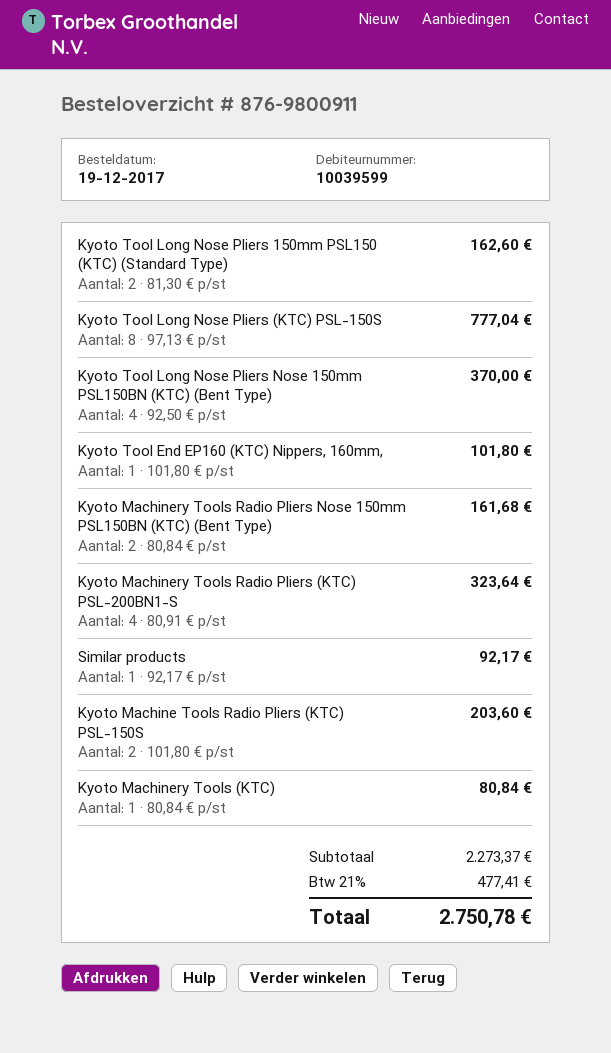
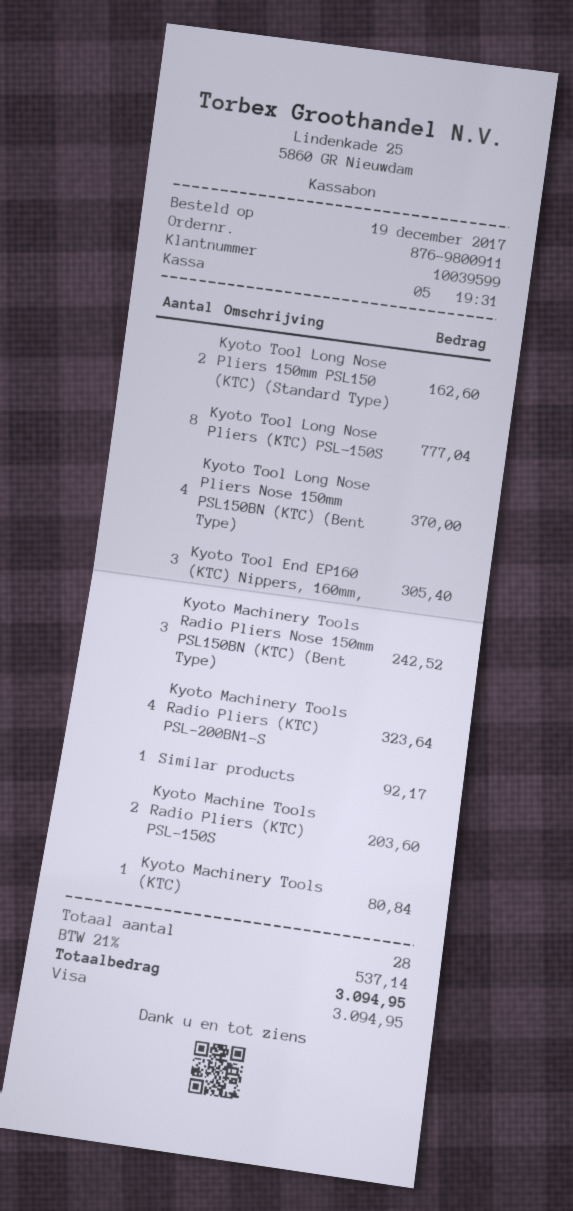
Kyoto Tool End EP160 (KTC) Nippers, 160mm,: 1 for 101.80 -> 3 for 305.40
Kyoto Machinery Tools Radio Pliers Nose 150mm PSL150BN (KTC) (Bent Type): 2 for 161.68 -> 3 for 242.52
tax: 21% = 477.41 -> 21% = 537.14
total: 2750.78 -> 3094.95

